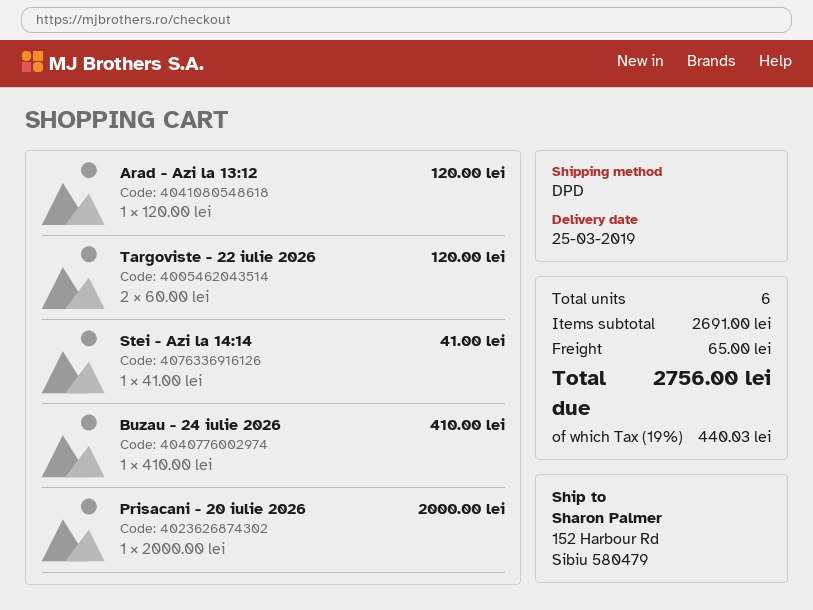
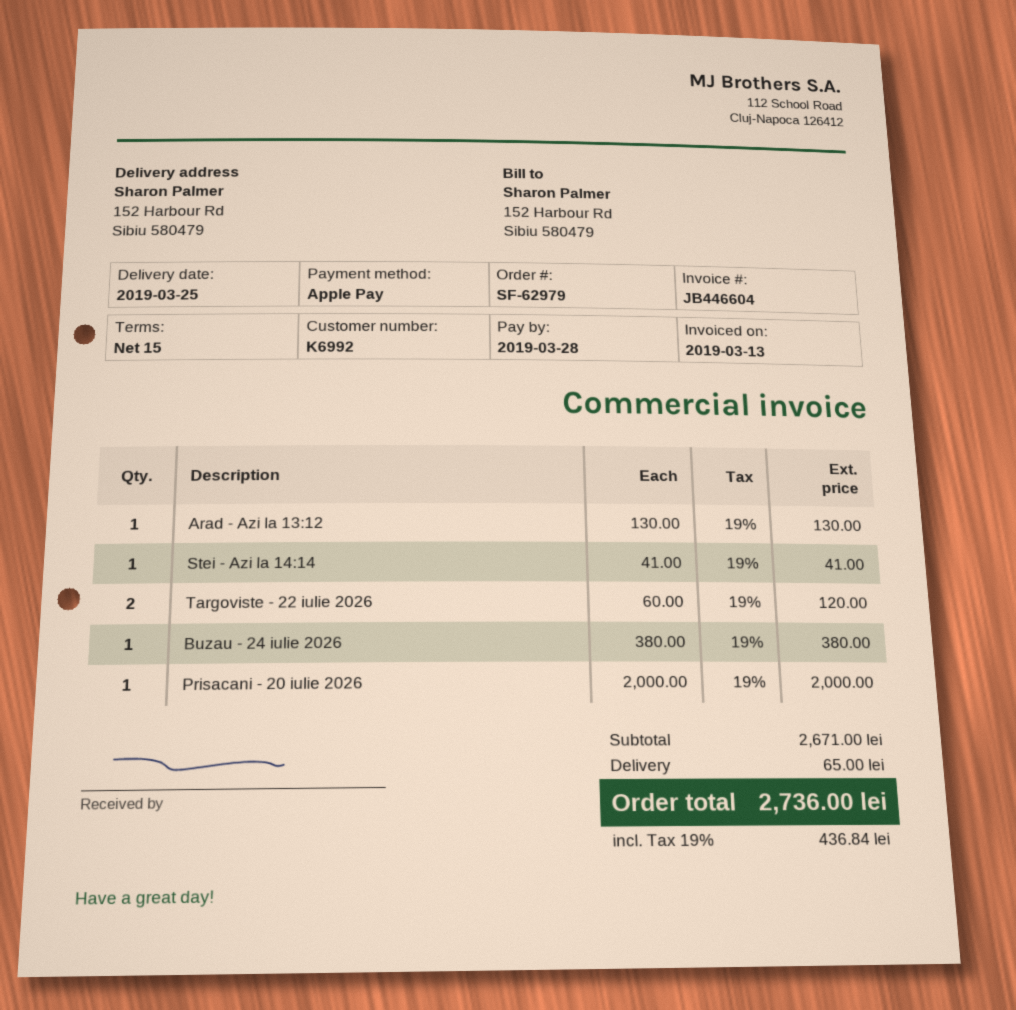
Arad - Azi la 13:12: 1 x 120.00 = 120.00 -> 1 x 130.00 = 130.00
Buzau - 24 iulie 2026: 1 x 410.00 = 410.00 -> 1 x 380.00 = 380.00
subtotal: 2691.00 -> 2671.00
tax: 19% = 440.03 -> 19% = 436.84
total: 2756.00 -> 2736.00

